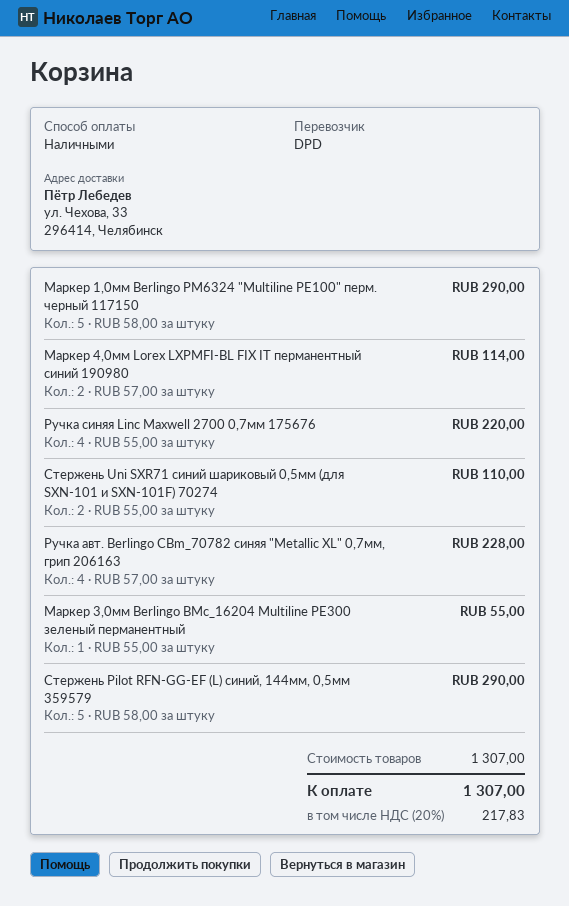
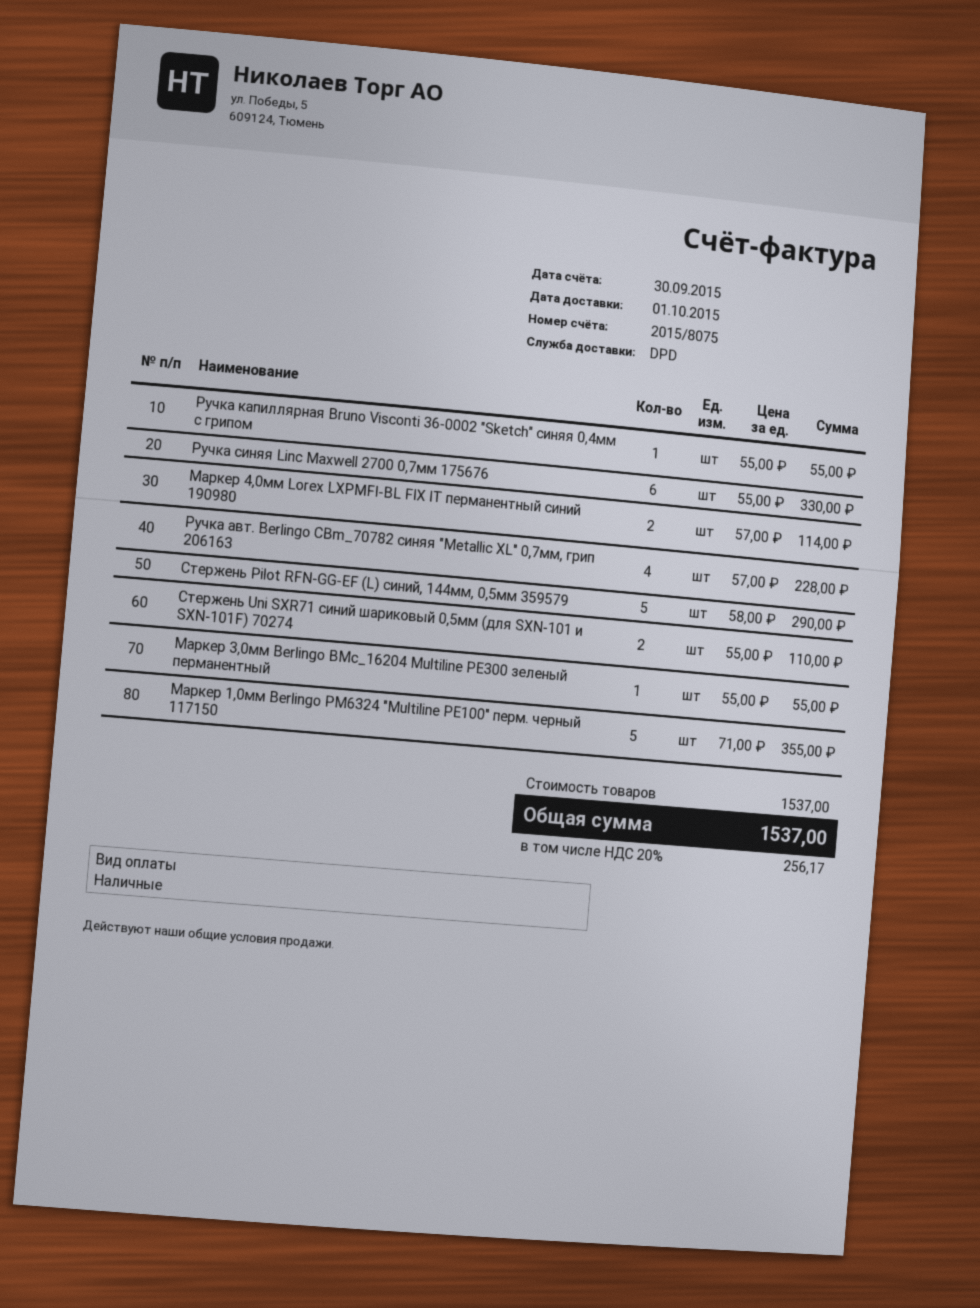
Маркер 1,0мм Berlingo PM6324 "Multiline PE100" перм. черный 117150: 5 x 58.00 = 290.00 -> 5 x 71.00 = 355.00
Ручка синяя Linc Maxwell 2700 0,7мм 175676: 4 x 55.00 = 220.00 -> 6 x 55.00 = 330.00
Ручка капиллярная Bruno Visconti 36-0002 "Sketch" синяя 0,4мм с грипом: none -> 1 x 55.00 = 55.00
subtotal: 1307.00 -> 1537.00
tax: 20% = 217.83 -> 20% = 256.17
total: 1307.00 -> 1537.00

